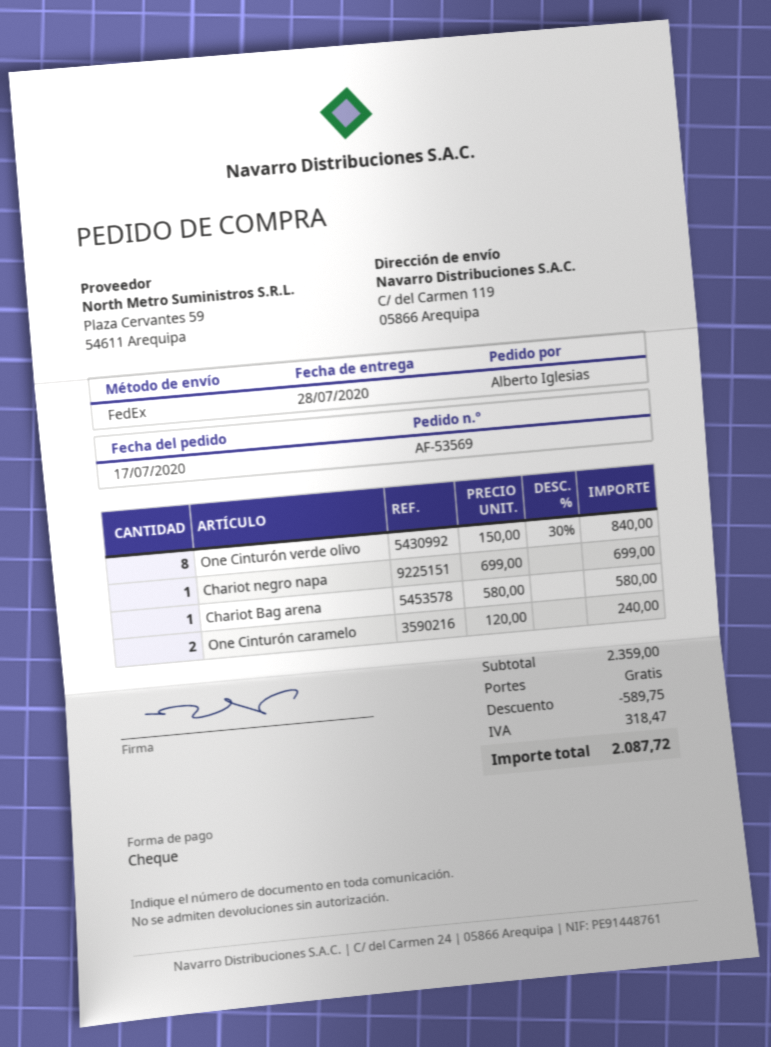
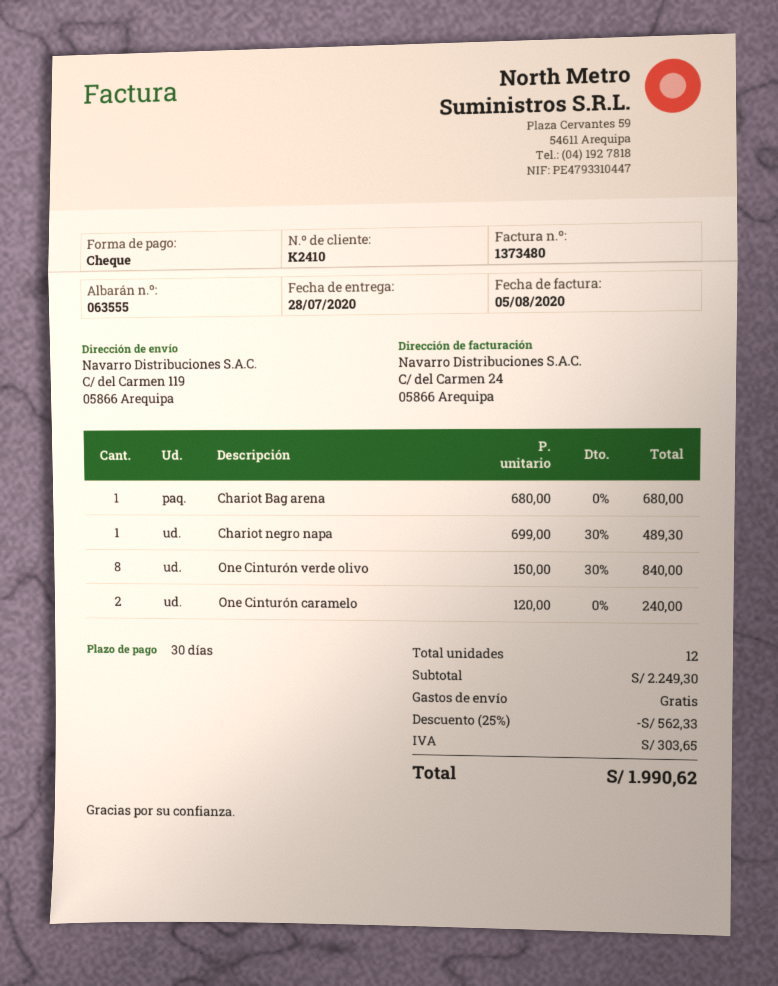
Chariot negro napa: 1 x 699.00 = 699.00 -> 1 x 699.00 - 30% = 489.30
Chariot Bag arena: 1 x 580.00 = 580.00 -> 1 x 680.00 = 680.00
subtotal: 2359.00 -> 2249.30
discount: 589.75 -> 562.33
tax: 318.47 -> 303.65
total: 2087.72 -> 1990.62

